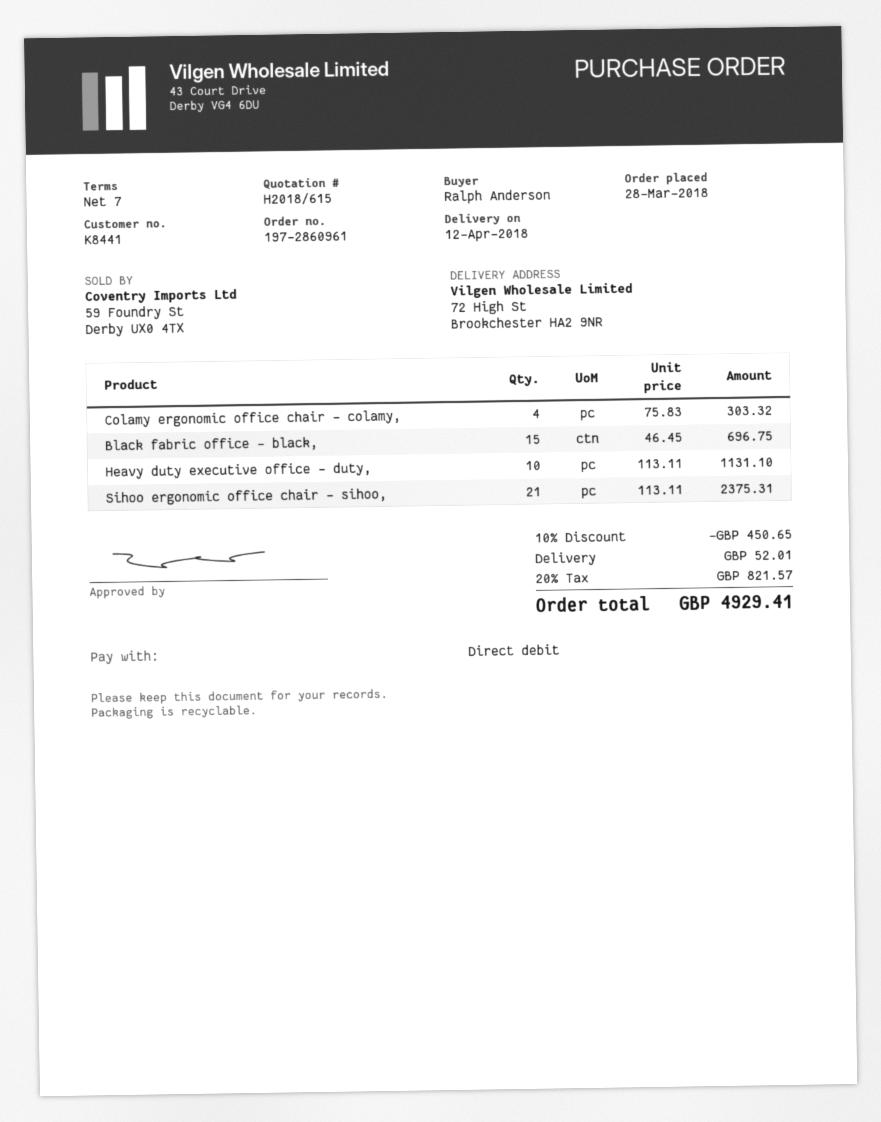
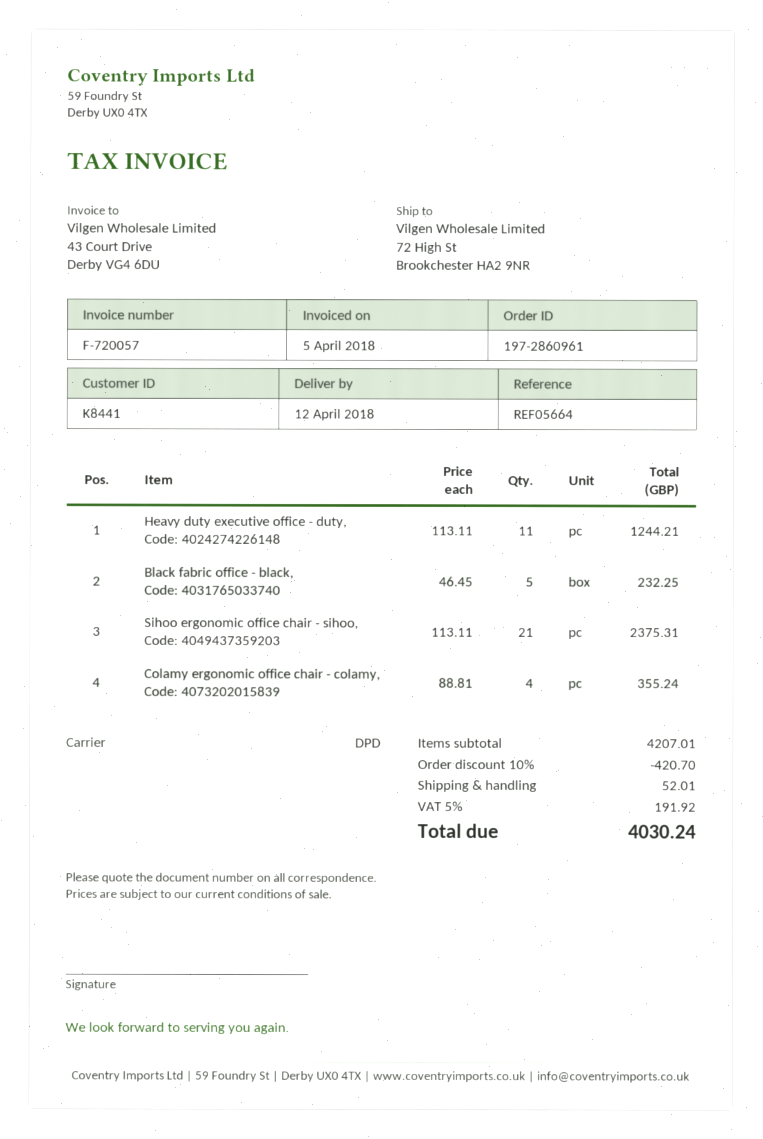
Colamy ergonomic office chair - colamy,: 4 x 75.83 = 303.32 -> 4 x 88.81 = 355.24
Black fabric office - black,: 15 x 46.45 = 696.75 -> 5 x 46.45 = 232.25
Heavy duty executive office - duty,: 10 x 113.11 = 1131.10 -> 11 x 113.11 = 1244.21
discount: 10% = 450.65 -> 10% = 420.70
tax: 20% = 821.57 -> 5% = 191.92
total: 4929.41 -> 4030.24

